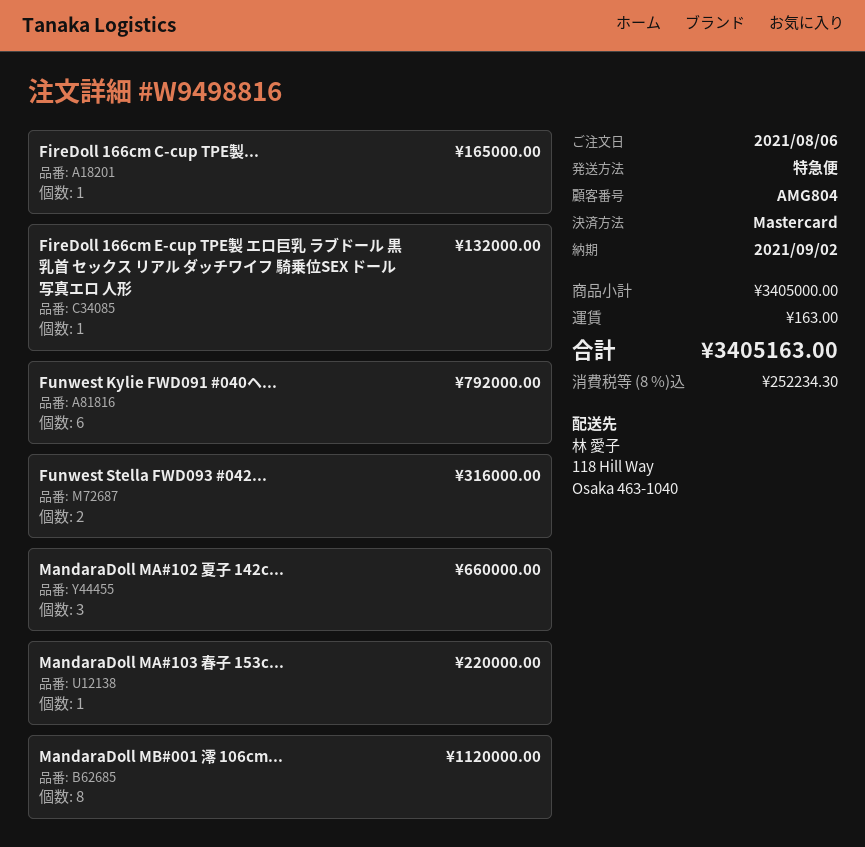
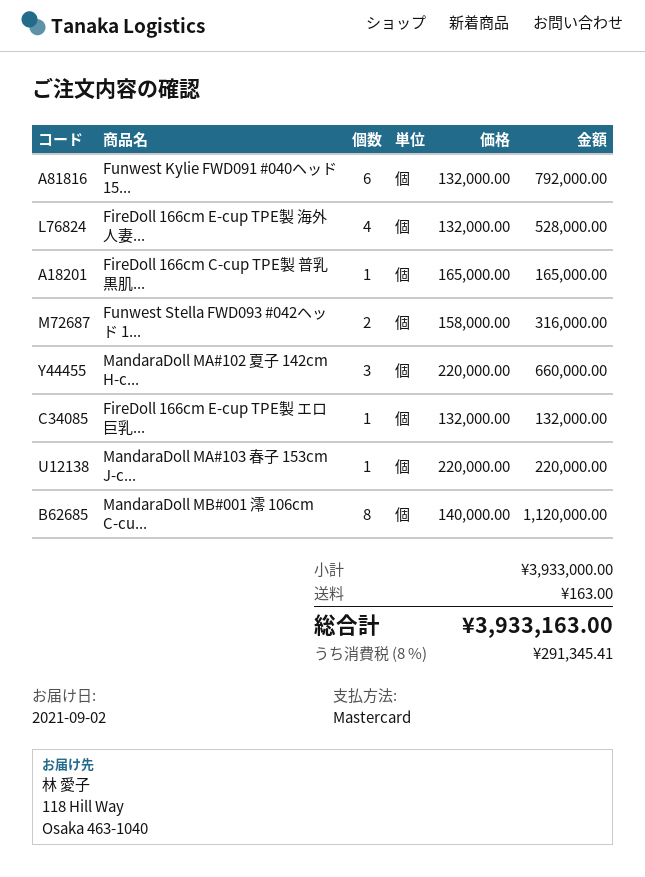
FireDoll 166cm E-cup TPE製 海外人妻...: none -> 4 for 528000.00
subtotal: 3405000.00 -> 3933000.00
tax: 8% = 252234.30 -> 8% = 291345.41
total: 3405163.00 -> 3933163.00

